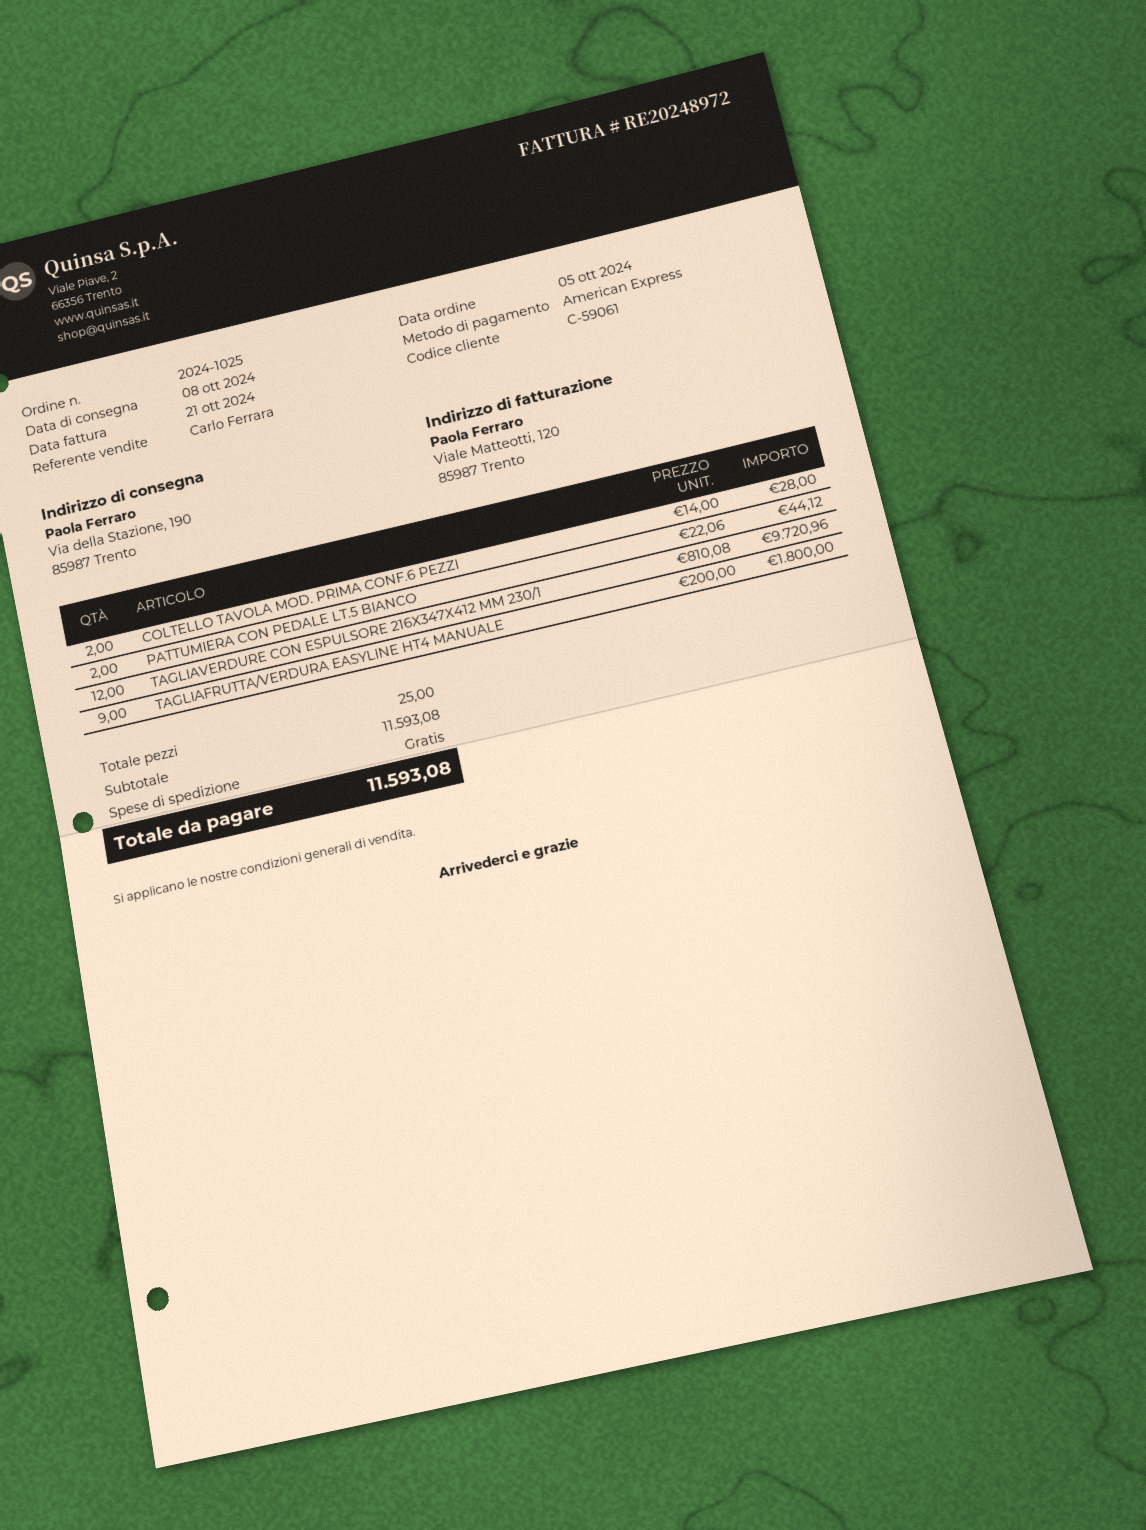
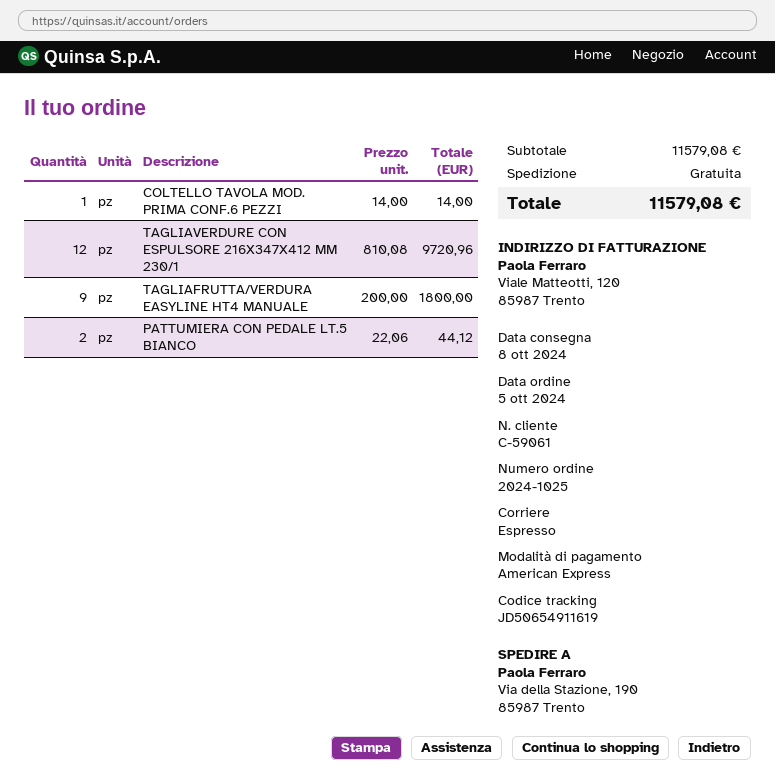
COLTELLO TAVOLA MOD. PRIMA CONF.6 PEZZI: 2 x 14.00 = 28.00 -> 1 x 14.00 = 14.00
subtotal: 11593.08 -> 11579.08
total: 11593.08 -> 11579.08

